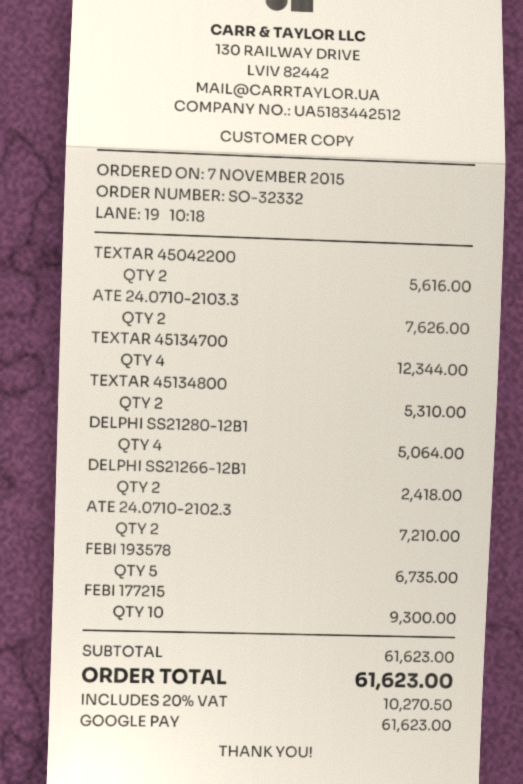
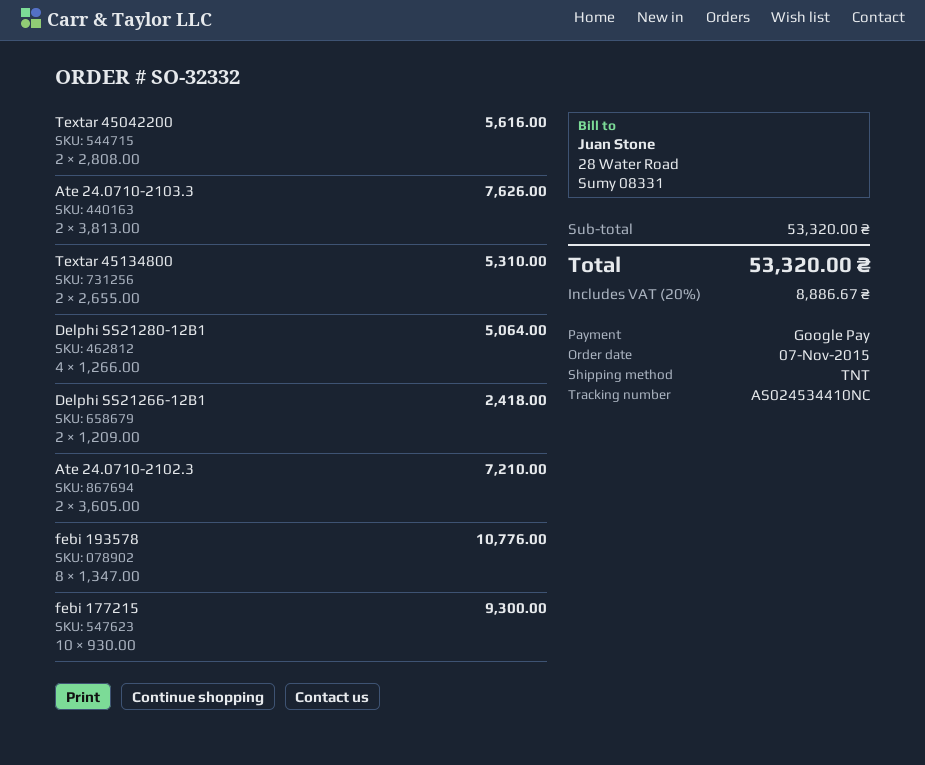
TEXTAR 45134700: 4 for 12344.00 -> none
FEBI 193578: 5 for 6735.00 -> 8 for 10776.00
subtotal: 61623.00 -> 53320.00
tax: 20% = 10270.50 -> 20% = 8886.67
total: 61623.00 -> 53320.00

